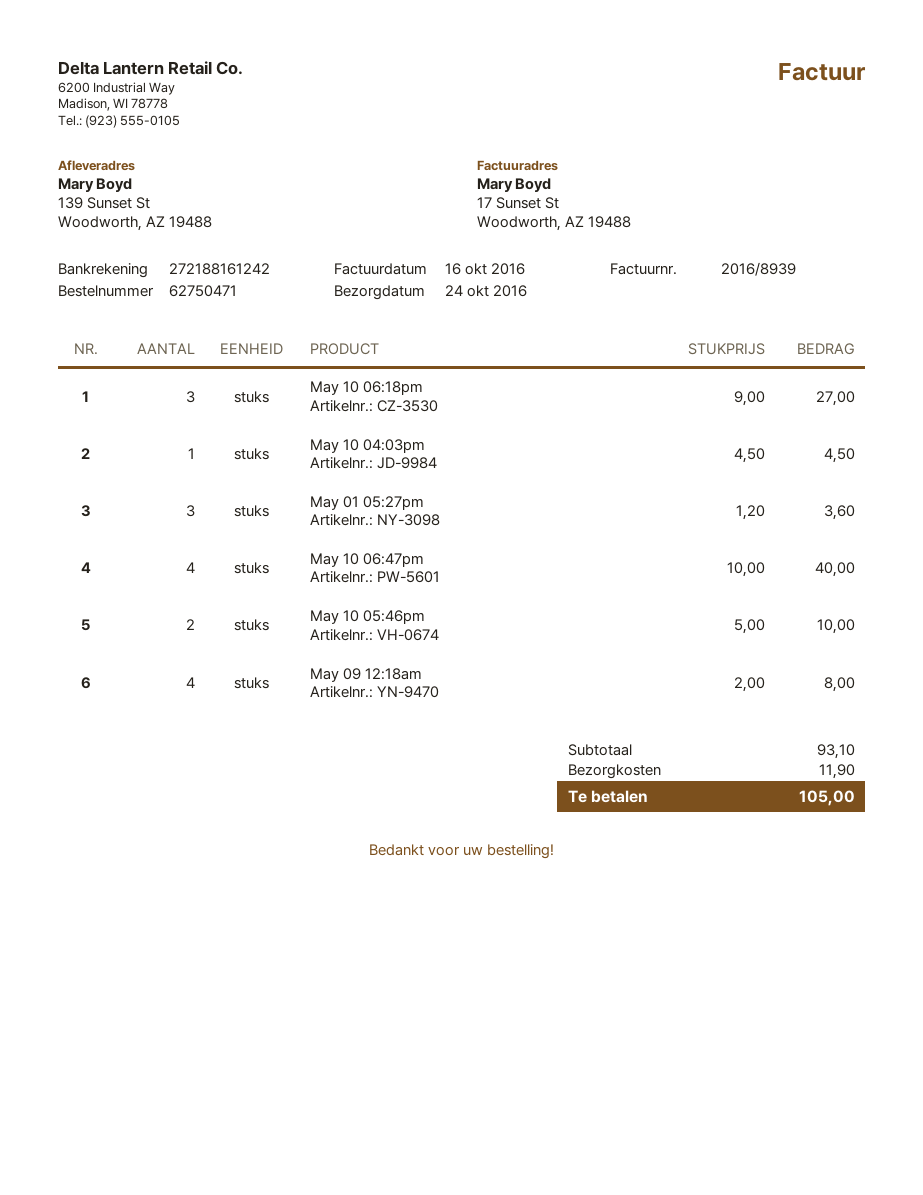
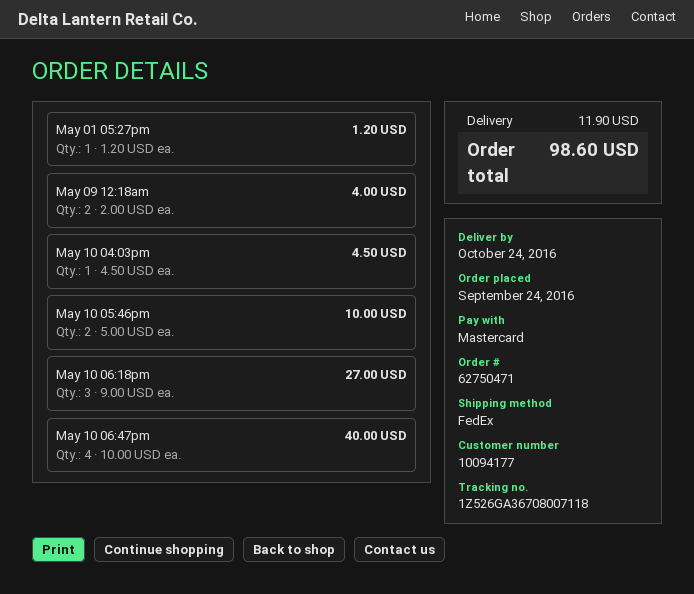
May 01 05:27pm: 3 x 1.20 = 3.60 -> 1 x 1.20 = 1.20
May 09 12:18am: 4 x 2.00 = 8.00 -> 2 x 2.00 = 4.00
total: 105.00 -> 98.60

